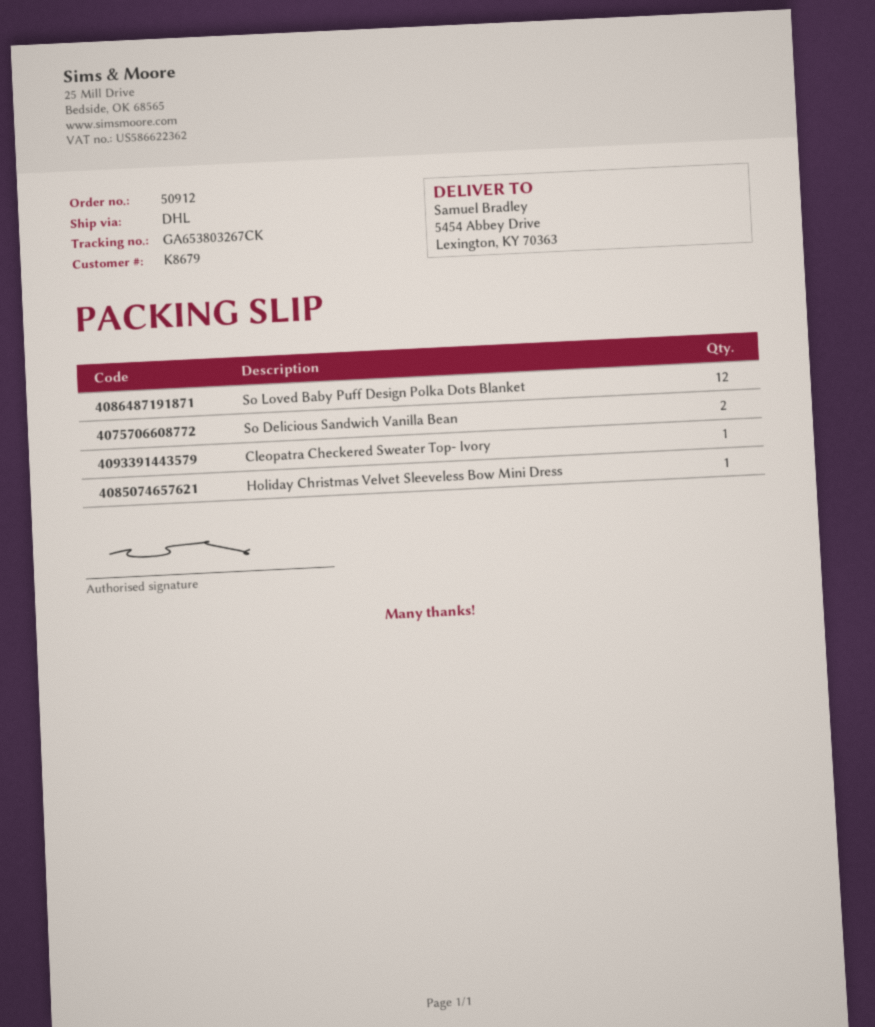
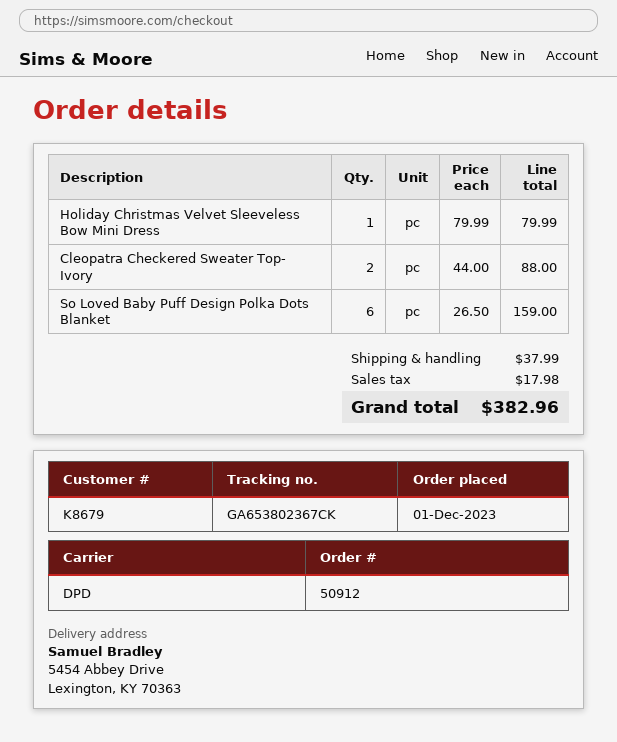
shipping method: DHL -> DPD
tracking number: GA653803267CK -> GA653802367CK
So Loved Baby Puff Design Polka Dots Blanket: 12 -> 6
So Delicious Sandwich Vanilla Bean: 2 -> none
Cleopatra Checkered Sweater Top- Ivory: 1 -> 2

